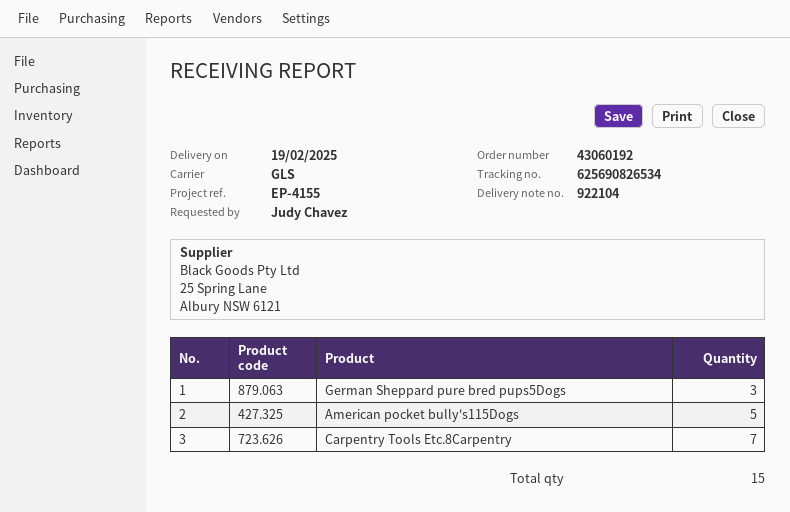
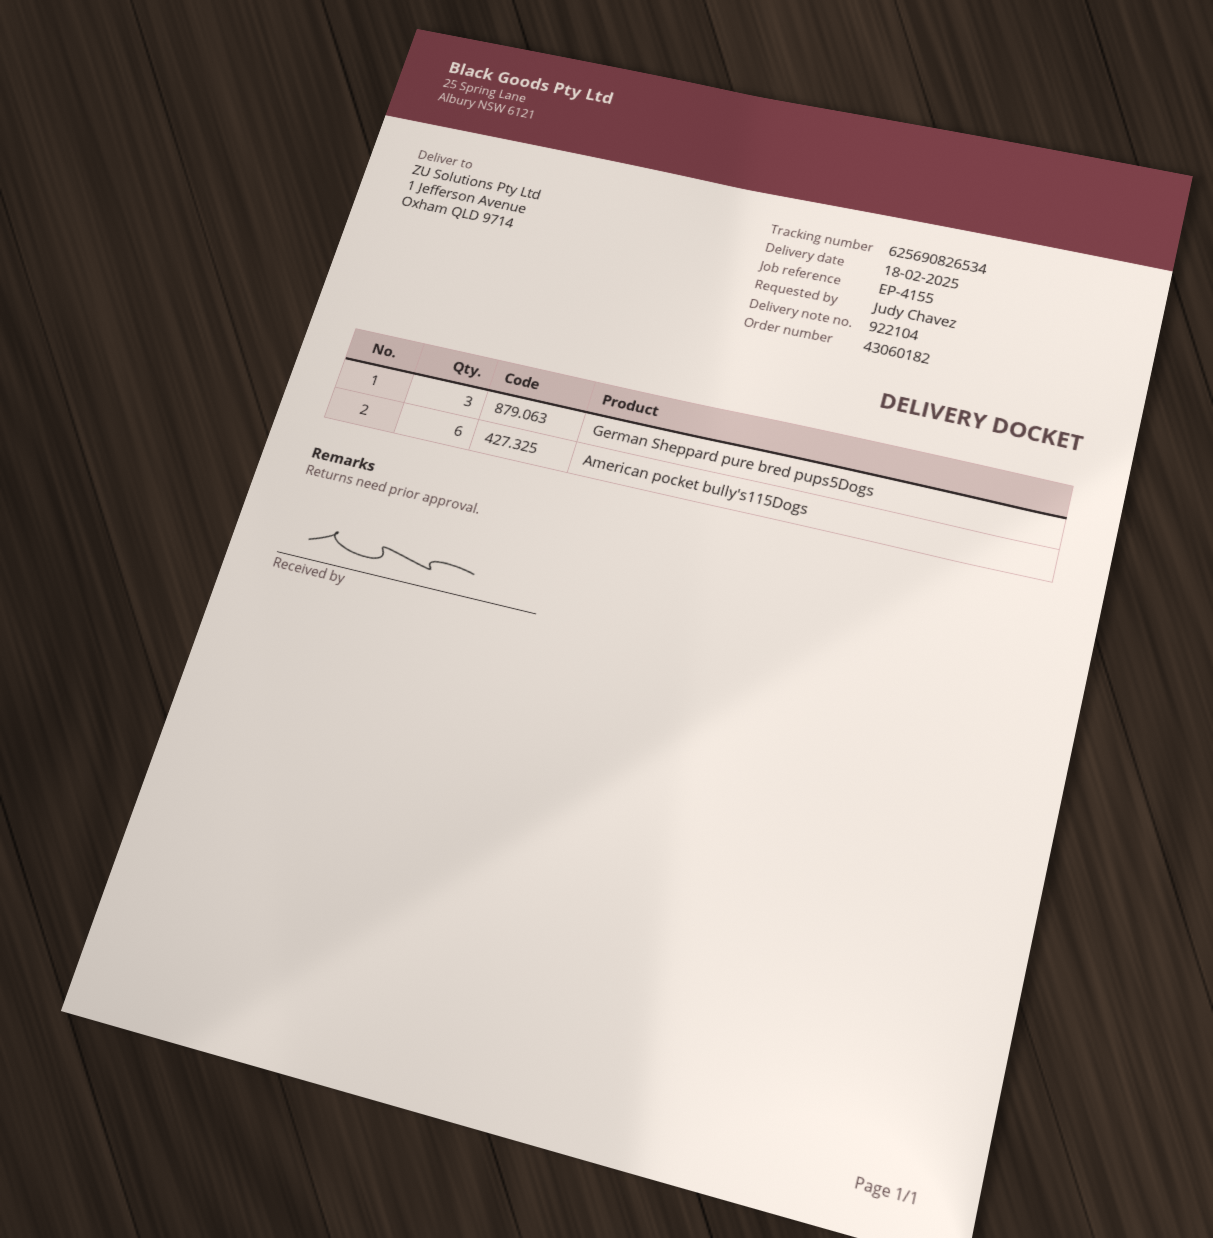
order number: 43060192 -> 43060182
delivery date: 2025-02-19 -> 2025-02-18
American pocket bully's115Dogs: 5 -> 6
Carpentry Tools Etc.8Carpentry: 7 -> none

